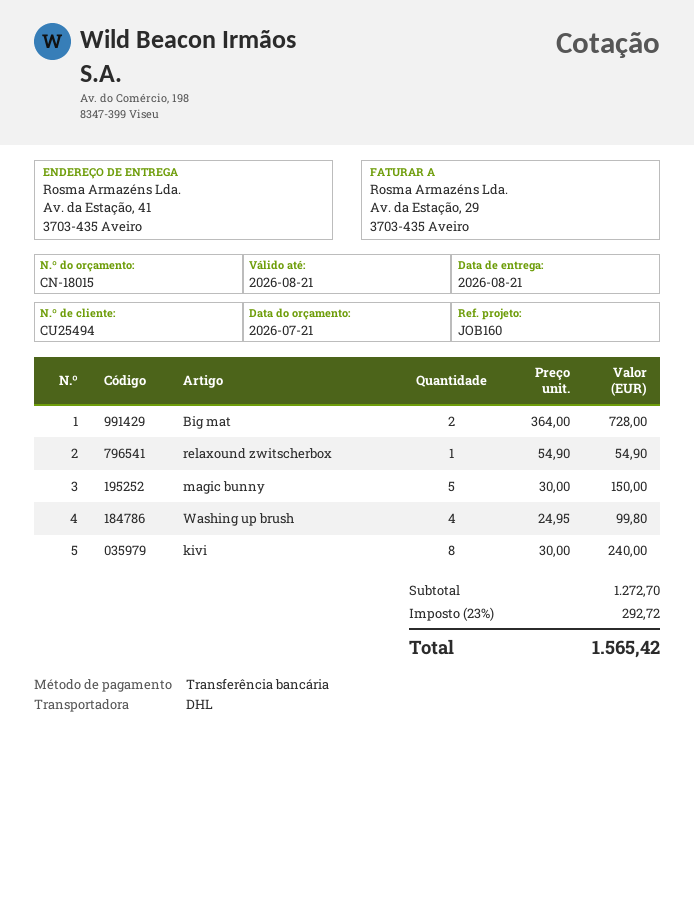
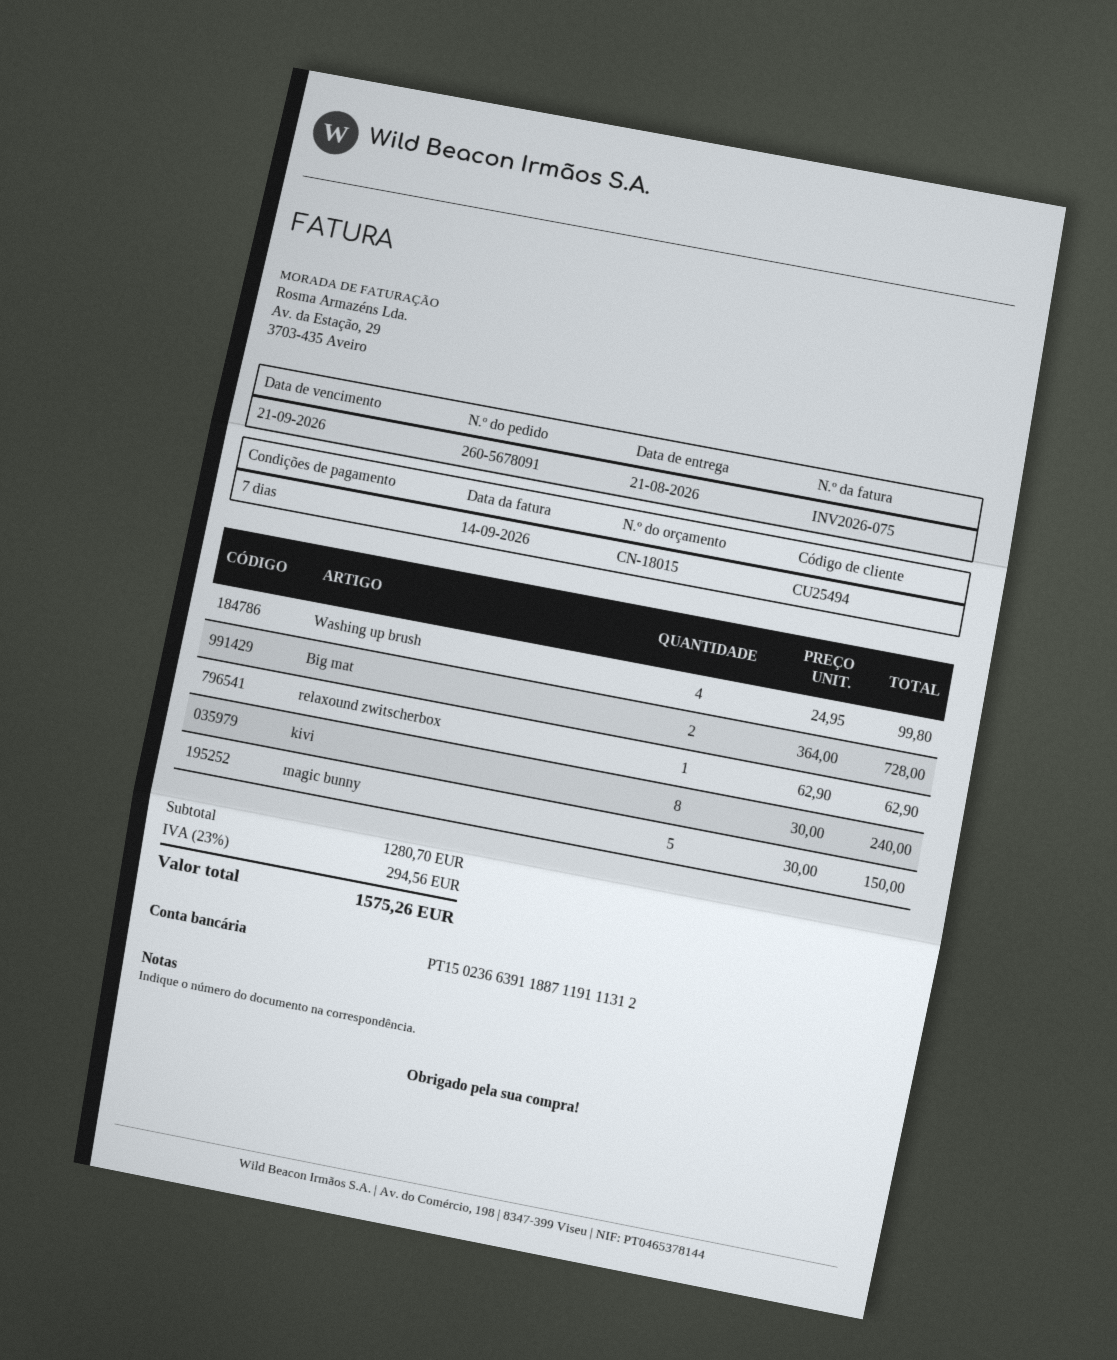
relaxound zwitscherbox: 1 x 54.90 = 54.90 -> 1 x 62.90 = 62.90
subtotal: 1272.70 -> 1280.70
tax: 23% = 292.72 -> 23% = 294.56
total: 1565.42 -> 1575.26

